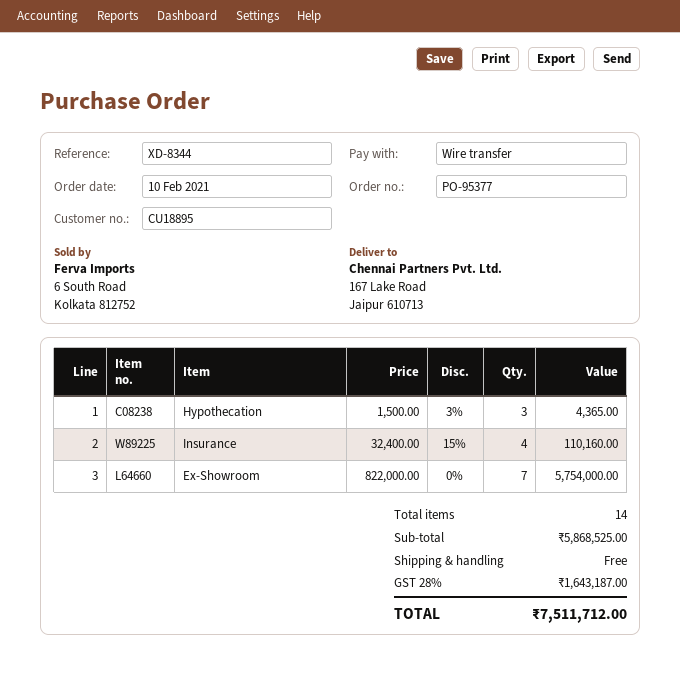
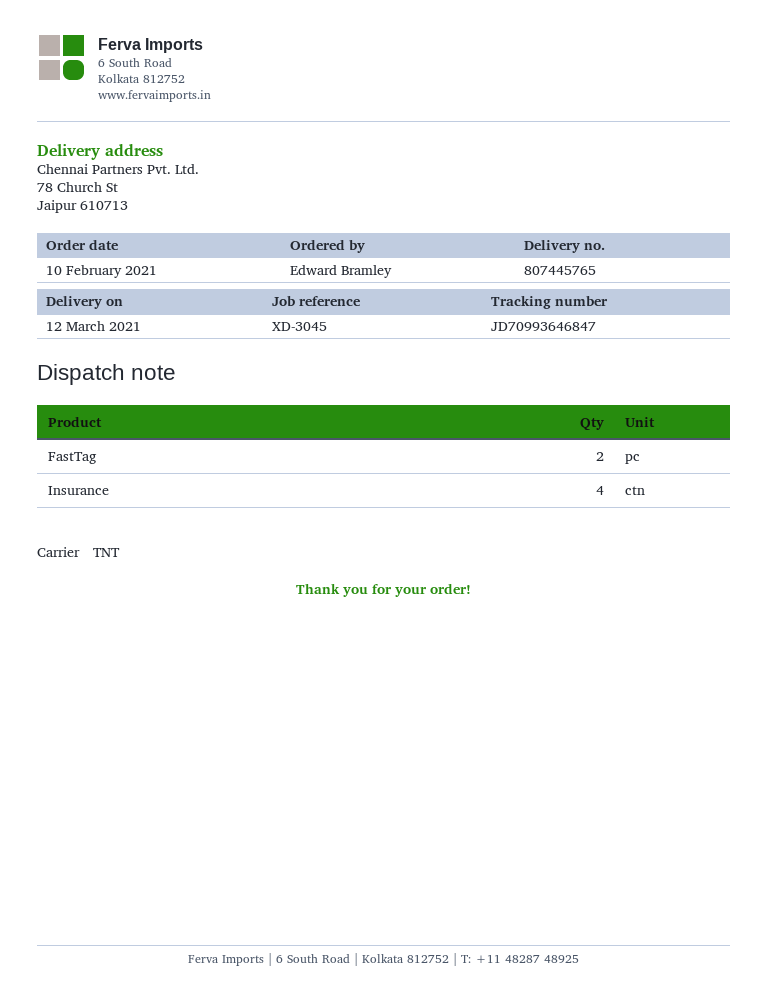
reference: XD-8344 -> XD-3045
ship to: 167 Lake Road, Jaipur 610713 -> 78 Church St, Jaipur 610713
Hypothecation: 3 -> none
Ex-Showroom: 7 -> none
FastTag: none -> 2

